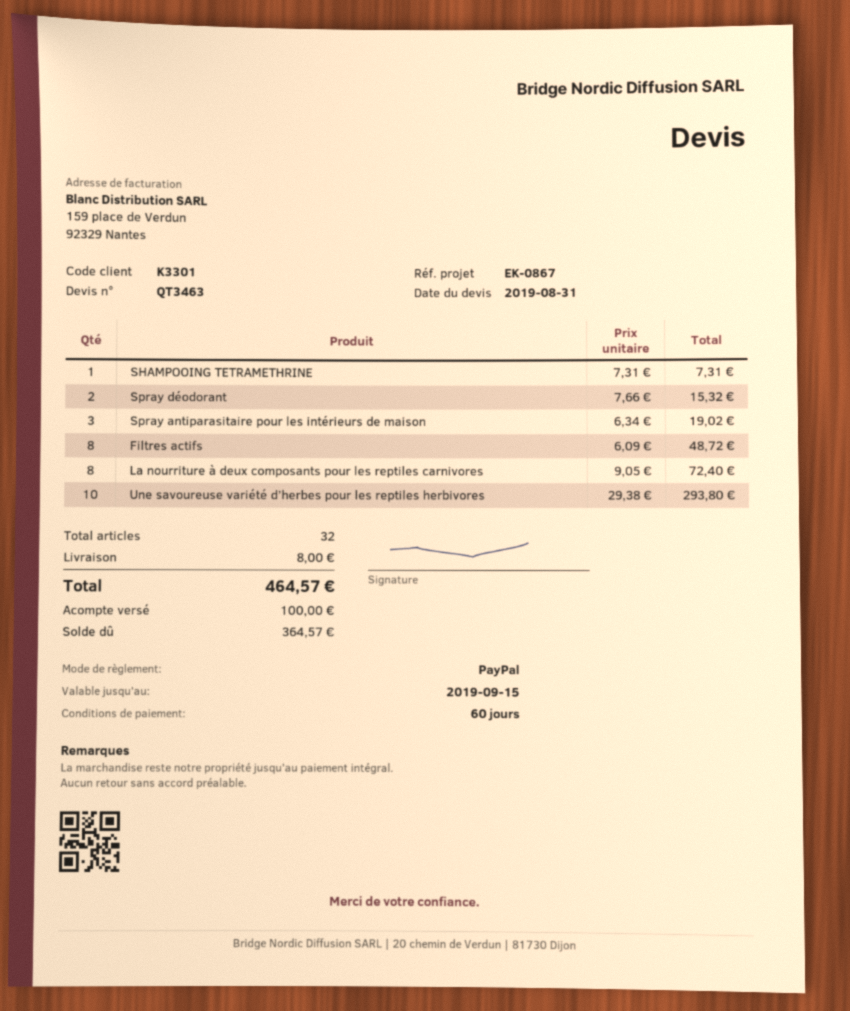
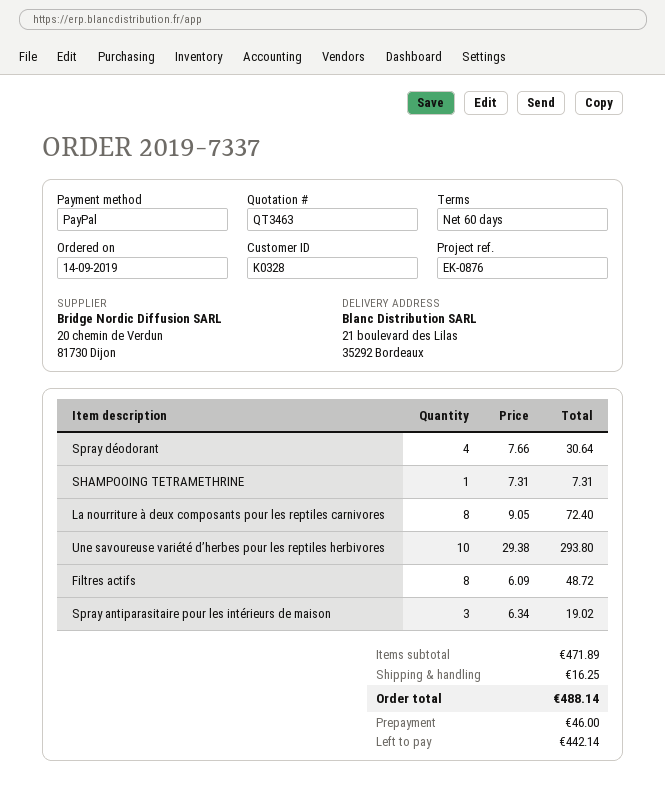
customer number: K3301 -> K0328
reference: EK-0867 -> EK-0876
Spray déodorant: 2 x 7.66 = 15.32 -> 4 x 7.66 = 30.64
shipping: 8.00 -> 16.25
total: 464.57 -> 488.14
deposit: 100.00 -> 46.00
balance: 364.57 -> 442.14

